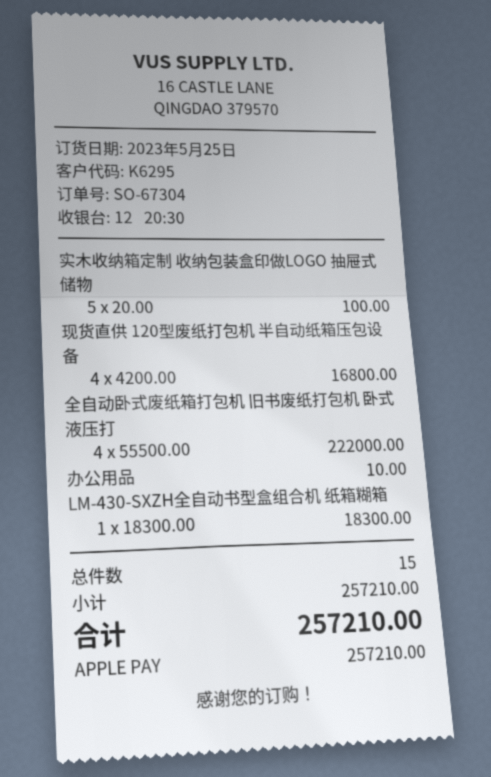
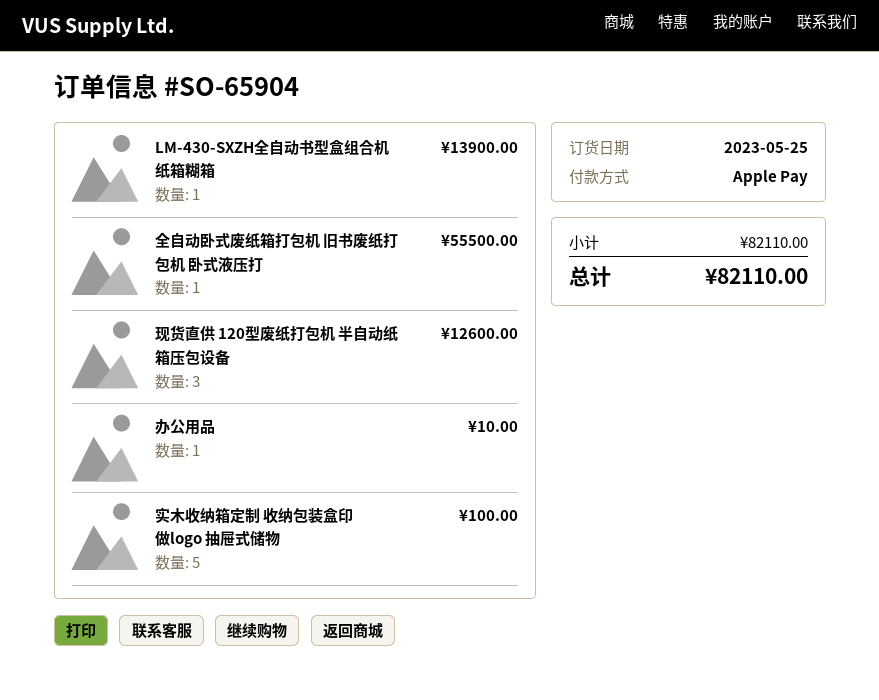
order number: SO-67304 -> SO-65904
现货直供 120型废纸打包机 半自动纸箱压包设备: 4 for 16800.00 -> 3 for 12600.00
全自动卧式废纸箱打包机 旧书废纸打包机 卧式液压打: 4 for 222000.00 -> 1 for 55500.00
LM-430-SXZH全自动书型盒组合机 纸箱糊箱: 1 for 18300.00 -> 1 for 13900.00
subtotal: 257210.00 -> 82110.00
total: 257210.00 -> 82110.00

